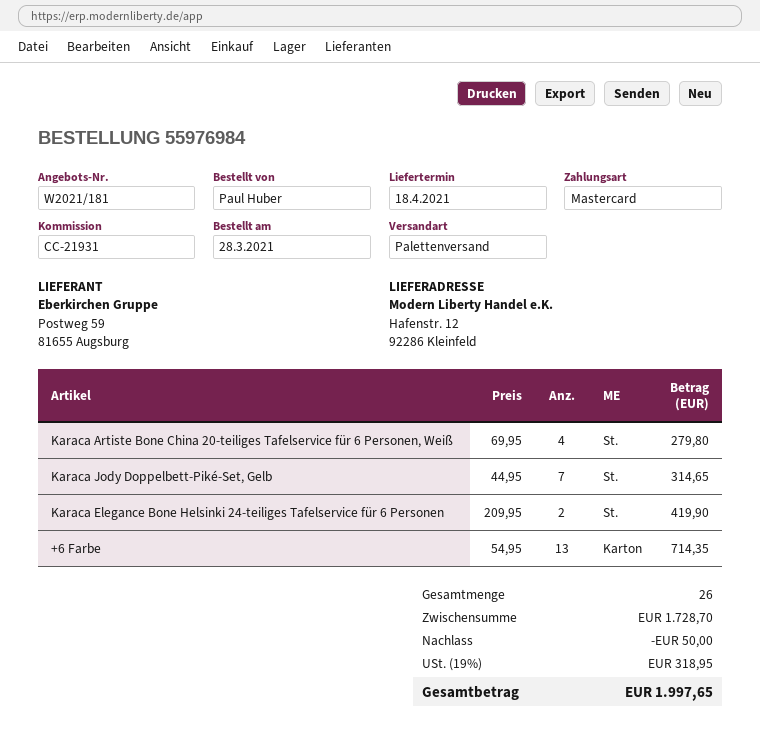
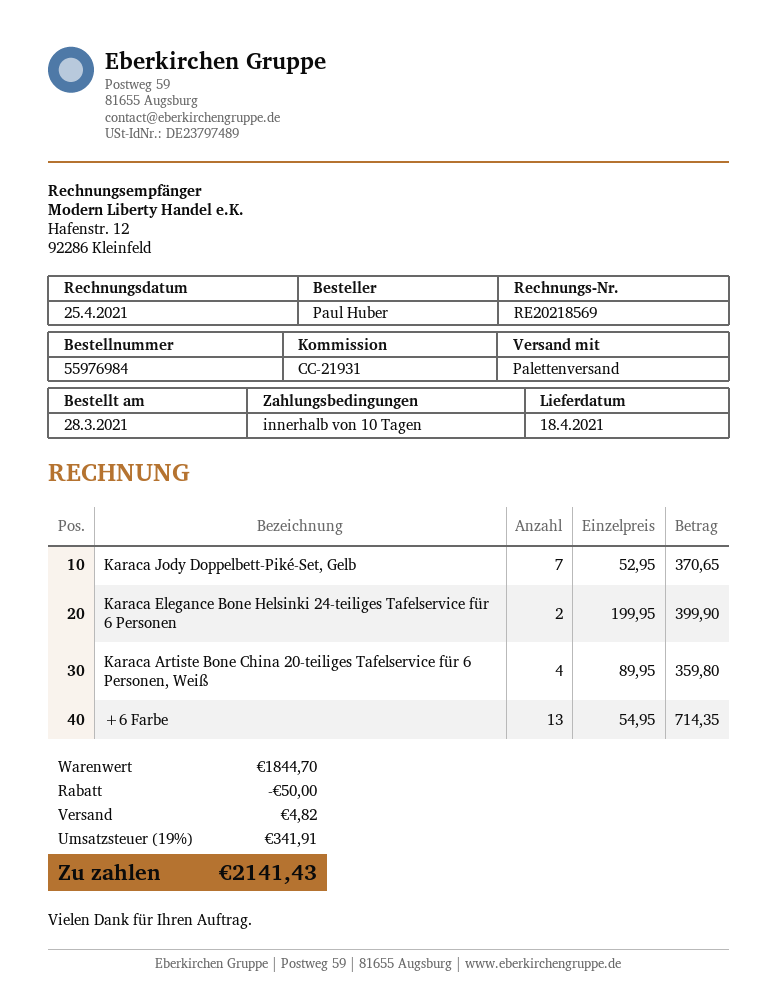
Karaca Artiste Bone China 20-teiliges Tafelservice für 6 Personen, Weiß: 4 x 69.95 = 279.80 -> 4 x 89.95 = 359.80
Karaca Jody Doppelbett-Piké-Set, Gelb: 7 x 44.95 = 314.65 -> 7 x 52.95 = 370.65
Karaca Elegance Bone Helsinki 24-teiliges Tafelservice für 6 Personen: 2 x 209.95 = 419.90 -> 2 x 199.95 = 399.90
subtotal: 1728.70 -> 1844.70
shipping: none -> 4.82
tax: 19% = 318.95 -> 19% = 341.91
total: 1997.65 -> 2141.43

